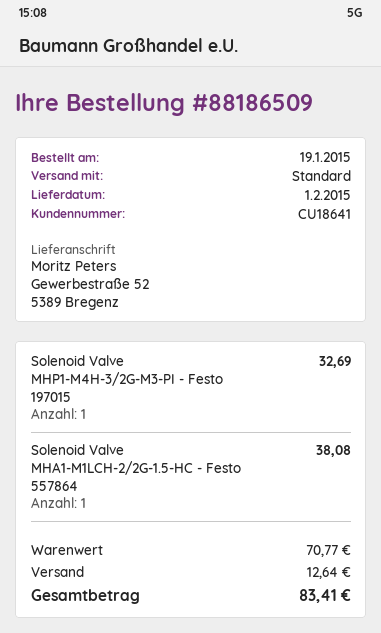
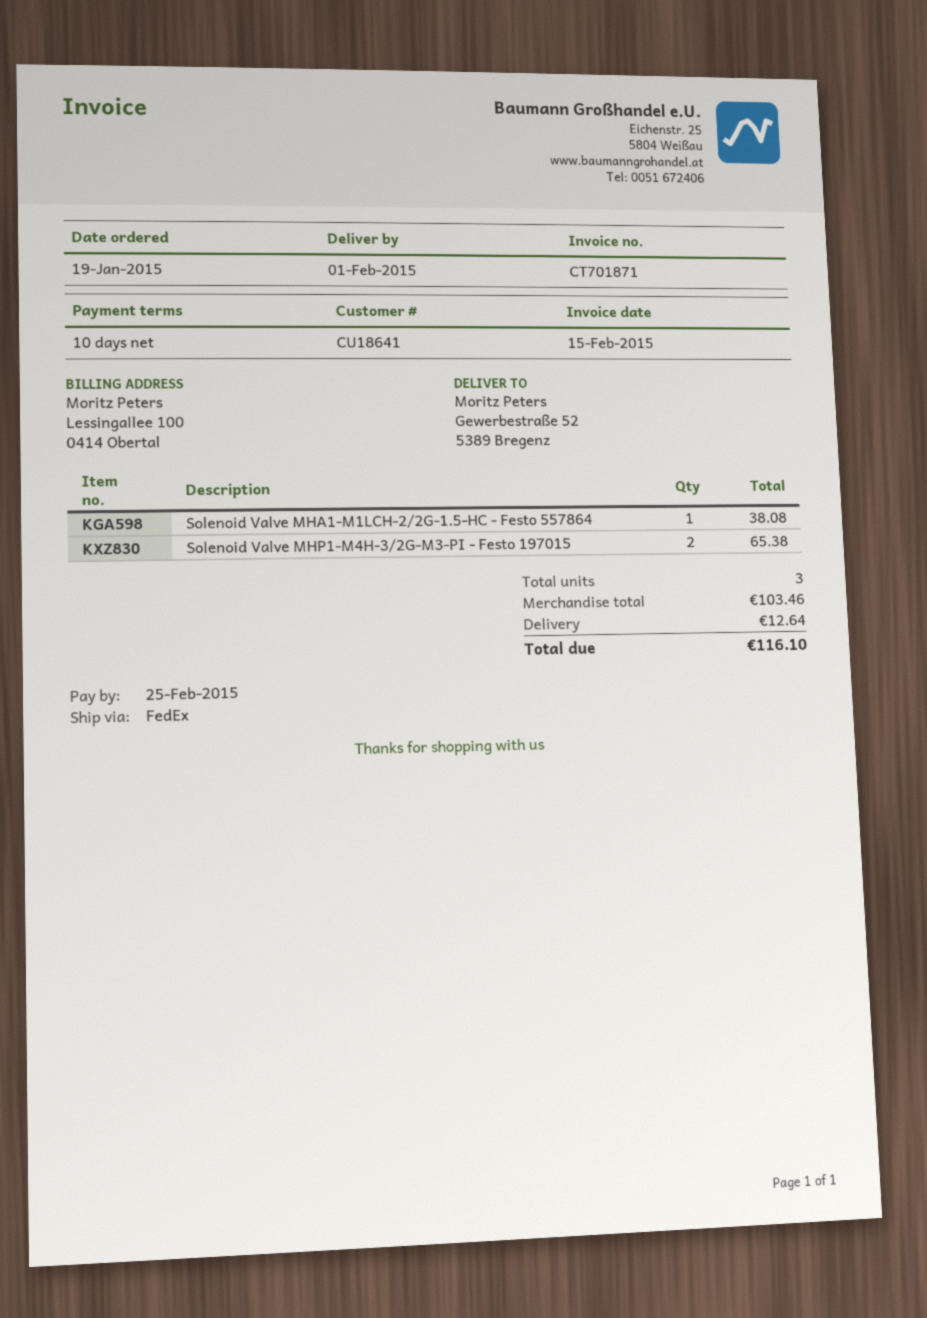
shipping method: standard -> FedEx
Solenoid Valve MHP1-M4H-3/2G-M3-PI - Festo 197015: 1 for 32.69 -> 2 for 65.38
subtotal: 70.77 -> 103.46
total: 83.41 -> 116.10

